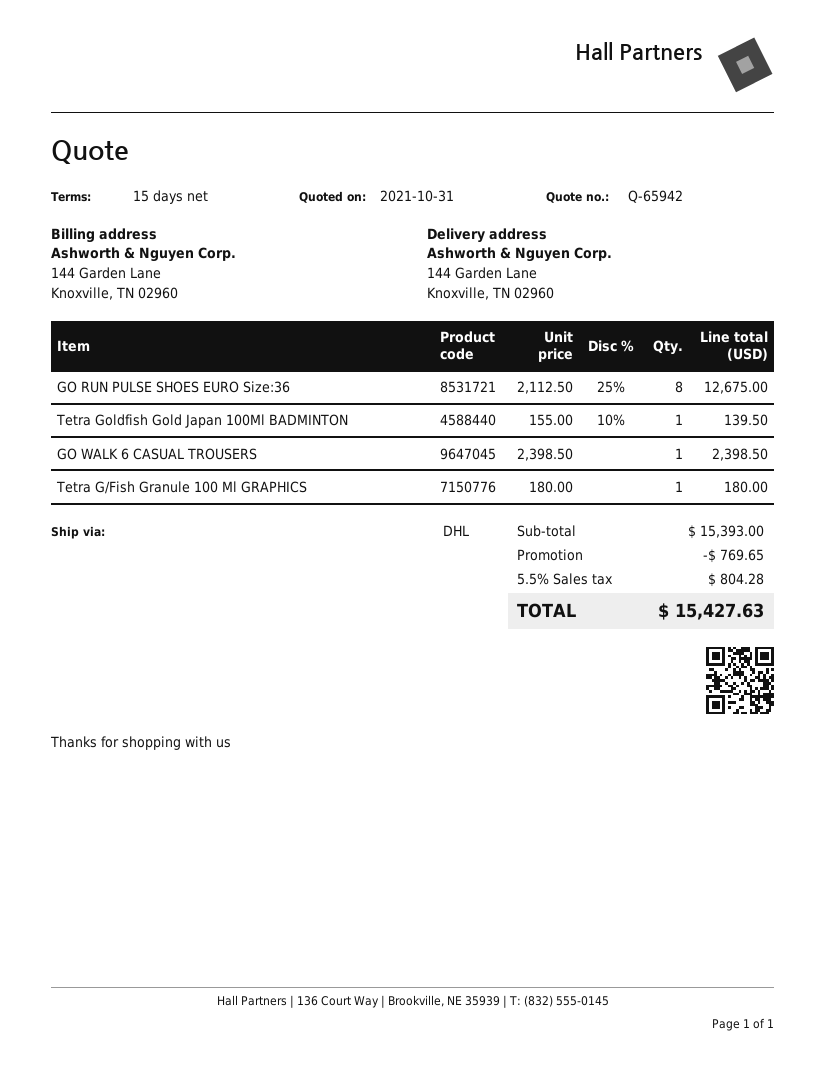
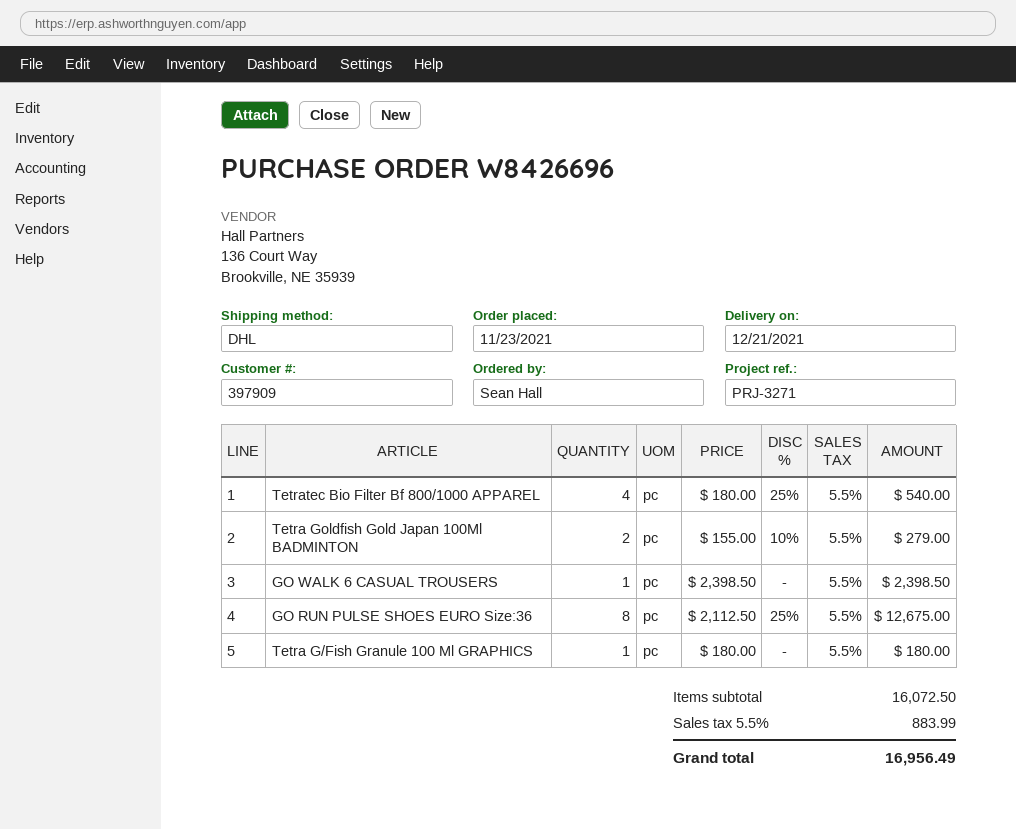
Tetra Goldfish Gold Japan 100Ml BADMINTON: 1 x 155.00 - 10% = 139.50 -> 2 x 155.00 - 10% = 279.00
Tetratec Bio Filter Bf 800/1000 APPAREL: none -> 4 x 180.00 - 25% = 540.00
subtotal: 15393.00 -> 16072.50
discount: 769.65 -> none
tax: 5.5% = 804.28 -> 5.5% = 883.99
total: 15427.63 -> 16956.49

